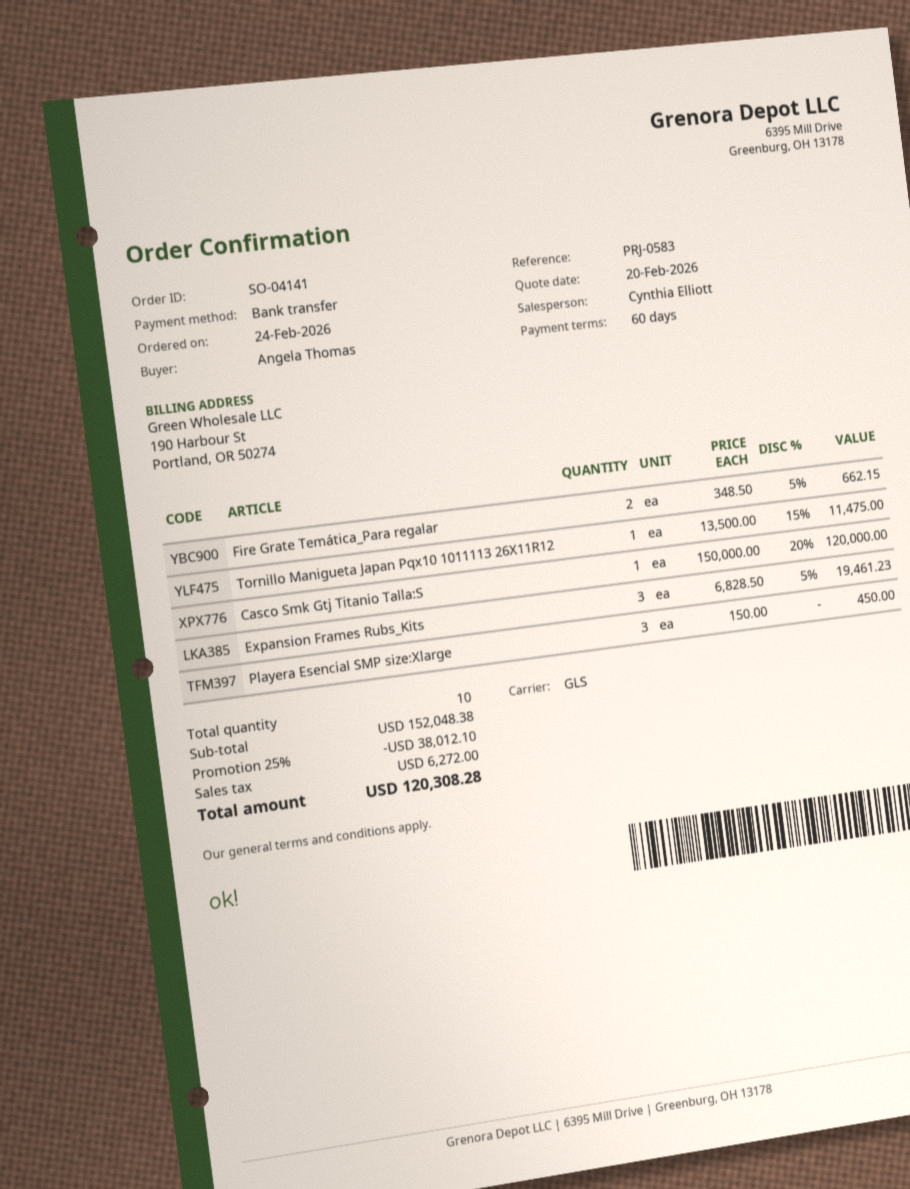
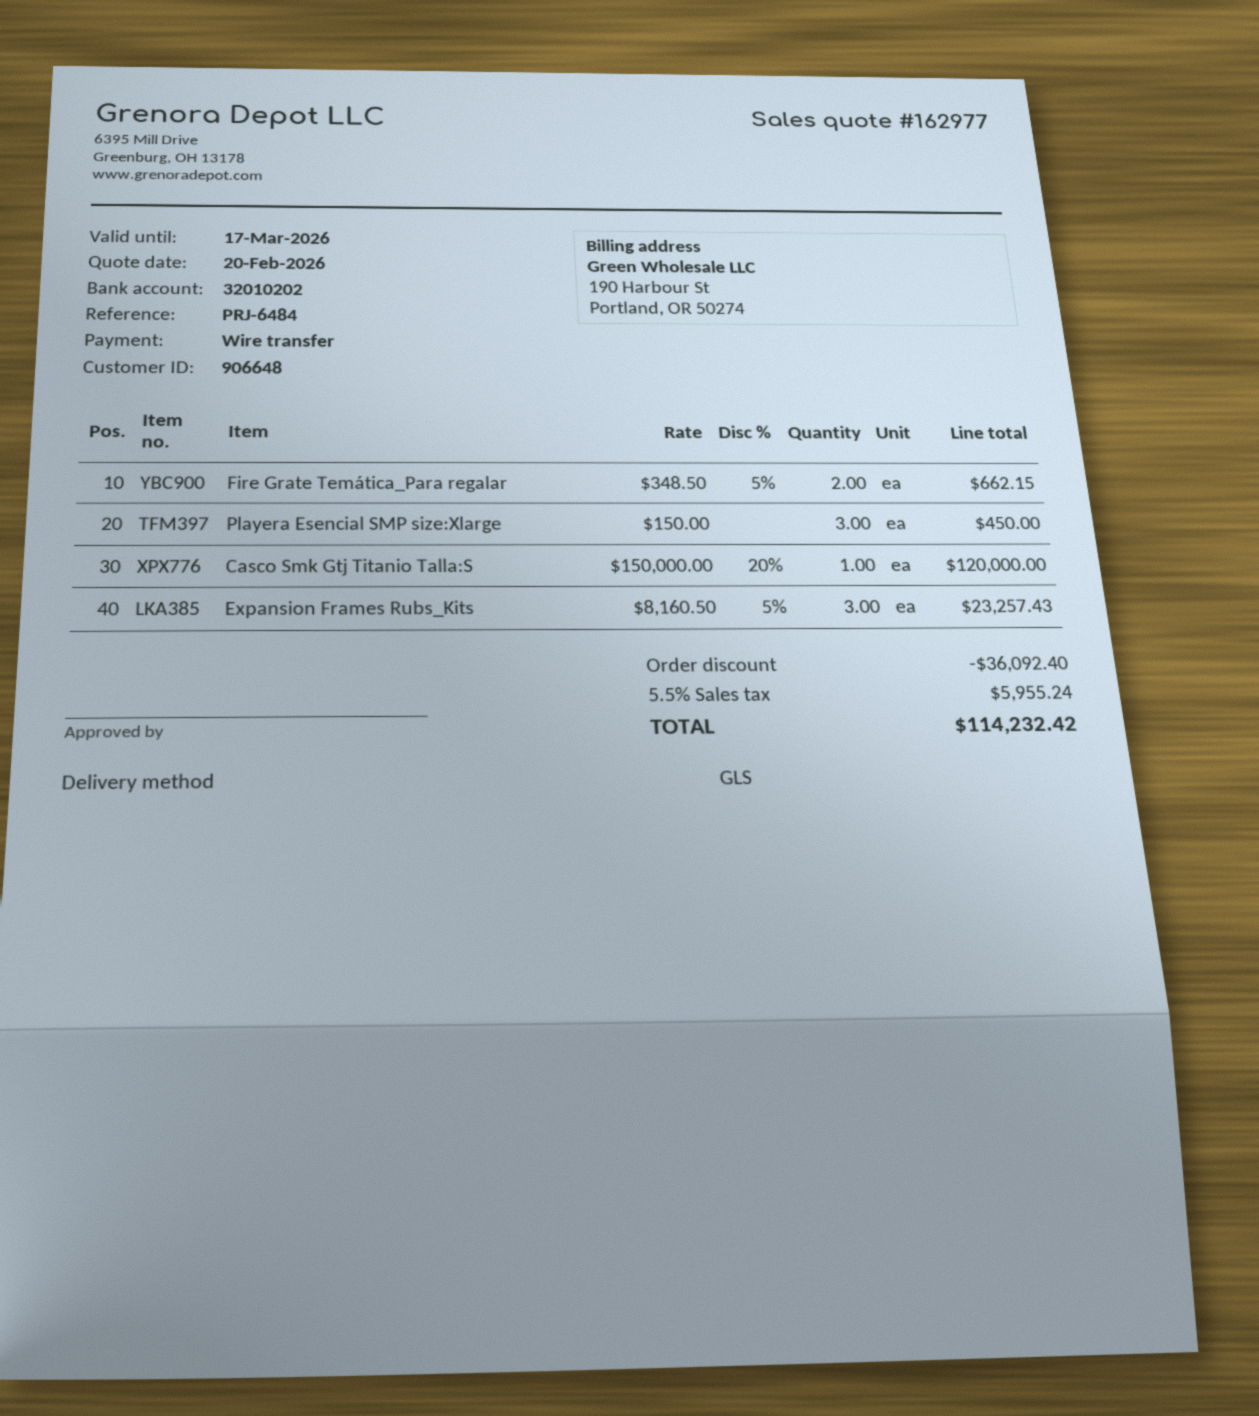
reference: PRJ-0583 -> PRJ-6484
Tornillo Manigueta Japan Pqx10 1011113 26X11R12: 1 x 13500.00 - 15% = 11475.00 -> none
Expansion Frames Rubs_Kits: 3 x 6828.50 - 5% = 19461.23 -> 3 x 8160.50 - 5% = 23257.43
discount: 38012.10 -> 36092.40
tax: 6272.00 -> 5955.24
total: 120308.28 -> 114232.42

